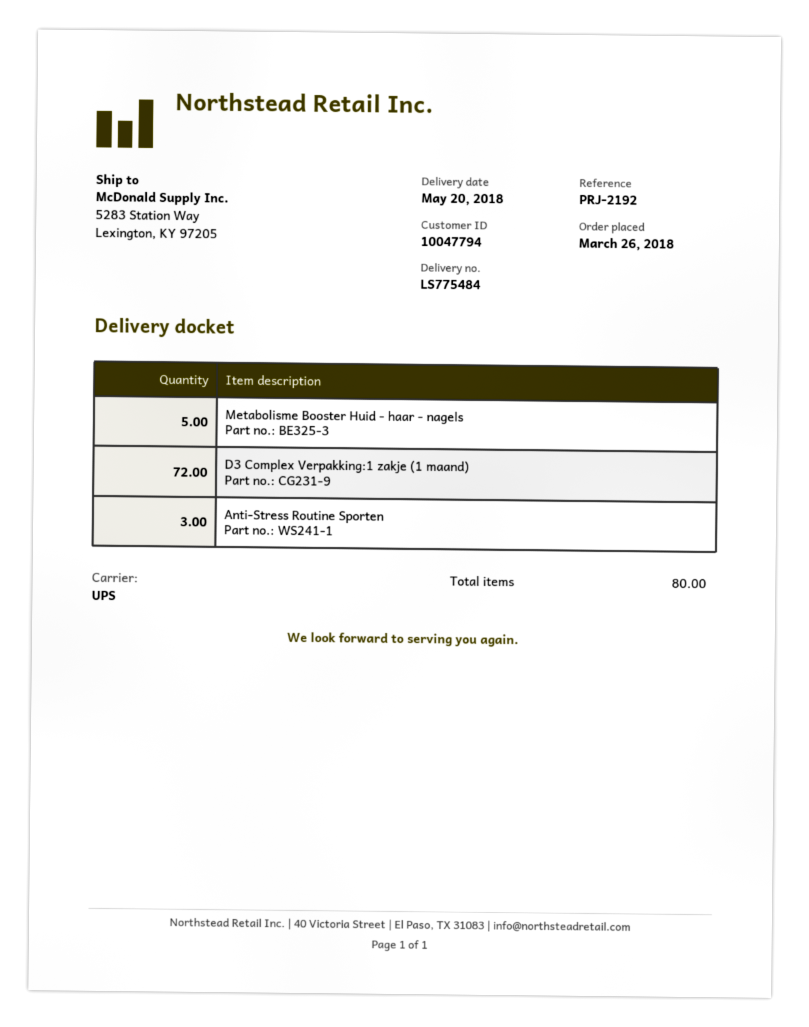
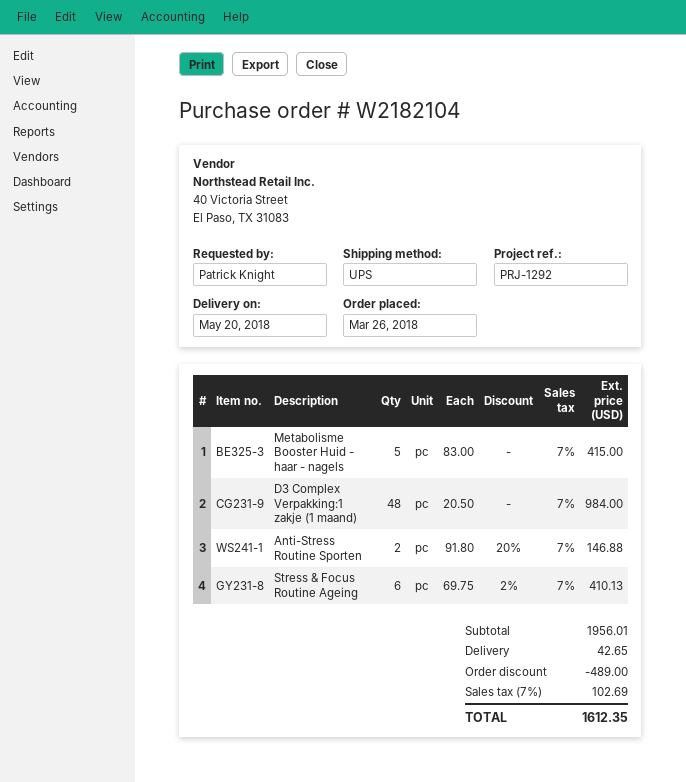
reference: PRJ-2192 -> PRJ-1292
D3 Complex Verpakking:1 zakje (1 maand): 72 -> 48
Anti-Stress Routine Sporten: 3 -> 2
Stress & Focus Routine Ageing: none -> 6

